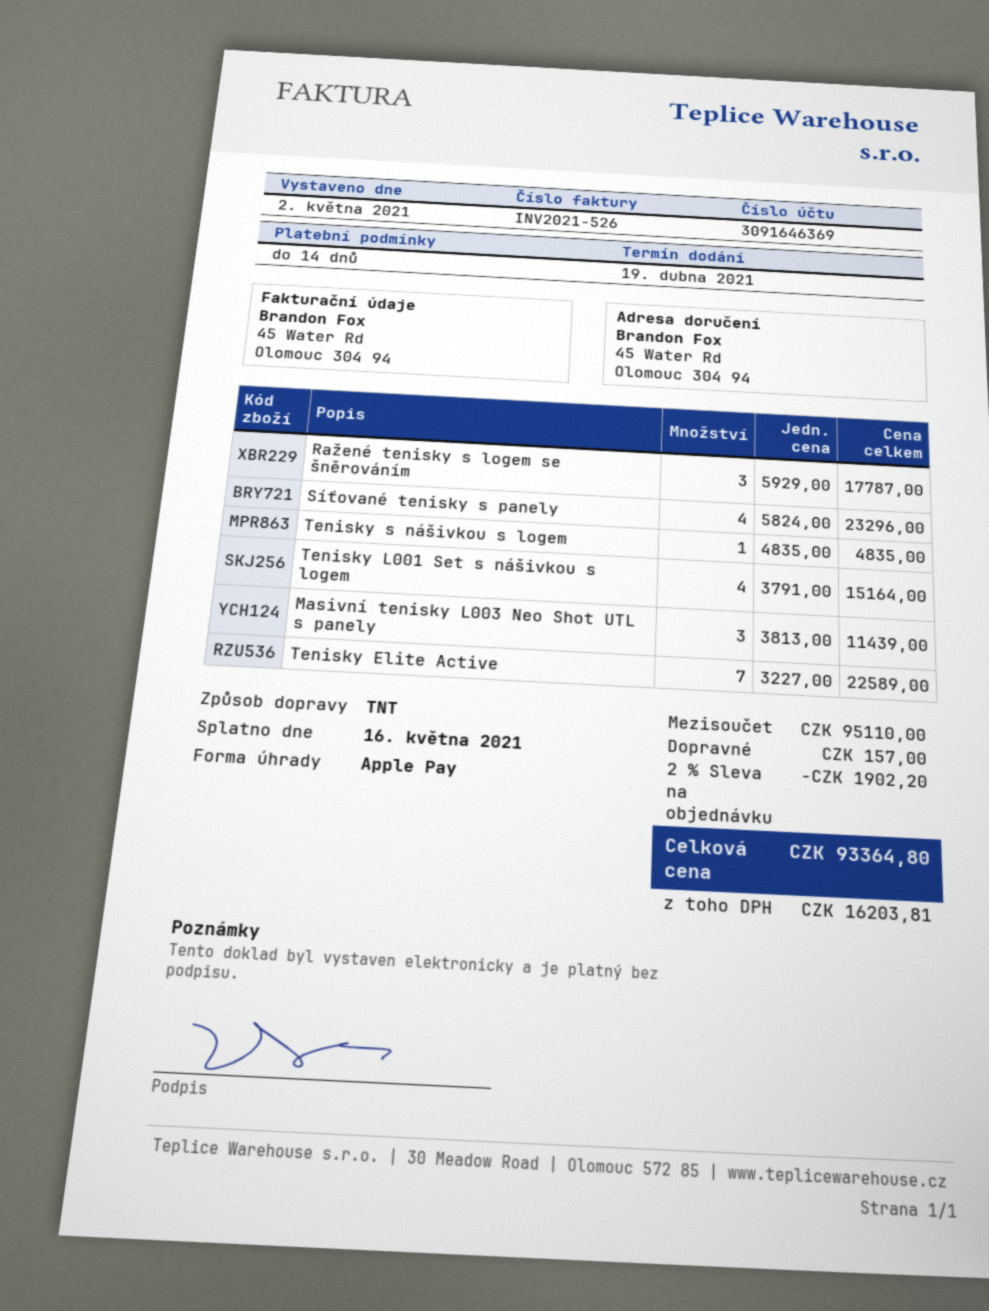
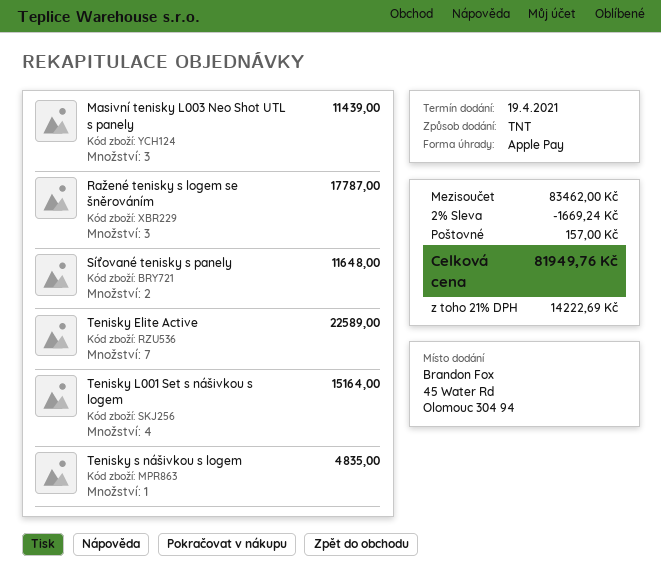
Síťované tenisky s panely: 4 for 23296.00 -> 2 for 11648.00
subtotal: 95110.00 -> 83462.00
discount: 2% = 1902.20 -> 2% = 1669.24
tax: 16203.81 -> 14222.69
total: 93364.80 -> 81949.76

